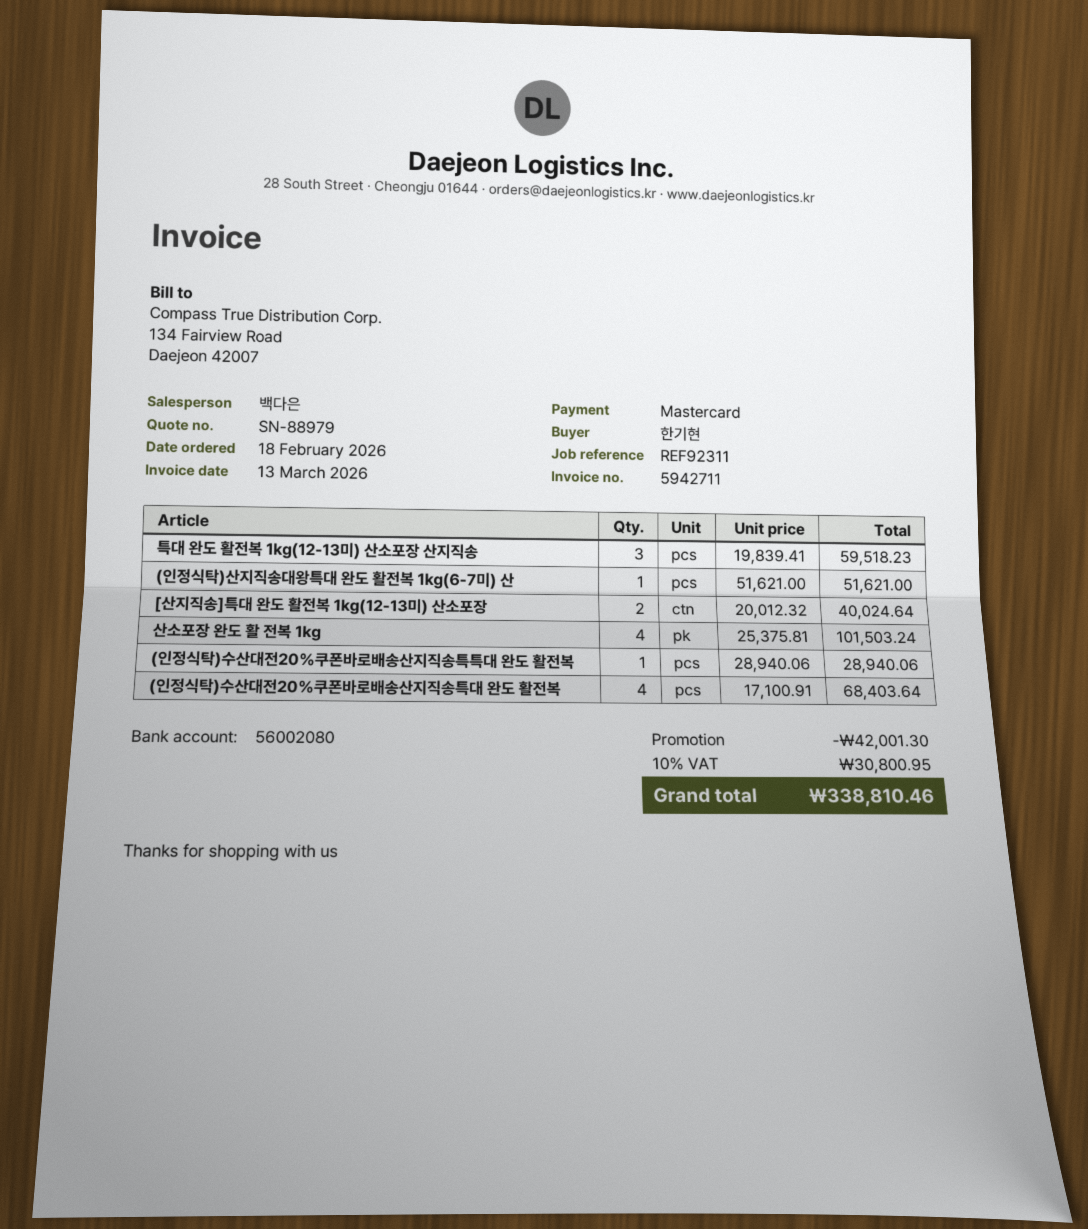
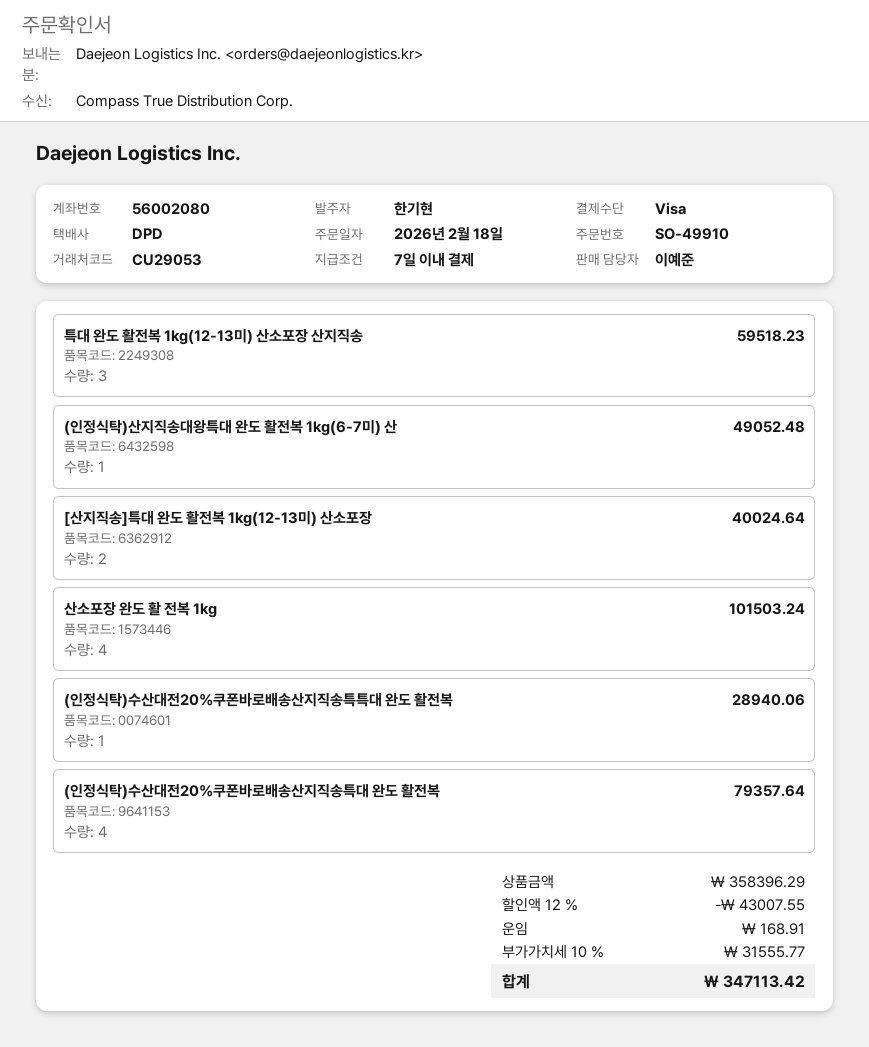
sales rep: 백다은 -> 이예준
payment method: Mastercard -> Visa
(인정식탁)산지직송대왕특대 완도 활전복 1kg(6-7미) 산: 1 for 51621.00 -> 1 for 49052.48
(인정식탁)수산대전20%쿠폰바로배송산지직송특대 완도 활전복: 4 for 68403.64 -> 4 for 79357.64
discount: 42001.30 -> 43007.55
shipping: none -> 168.91
tax: 10% = 30800.95 -> 10% = 31555.77
total: 338810.46 -> 347113.42

